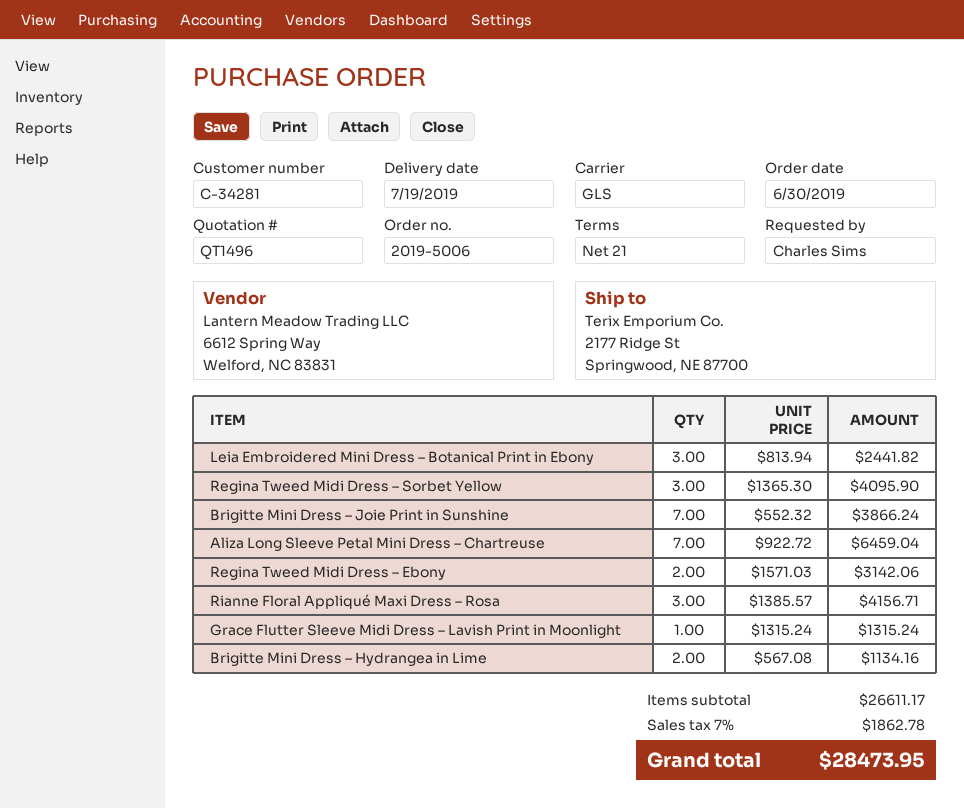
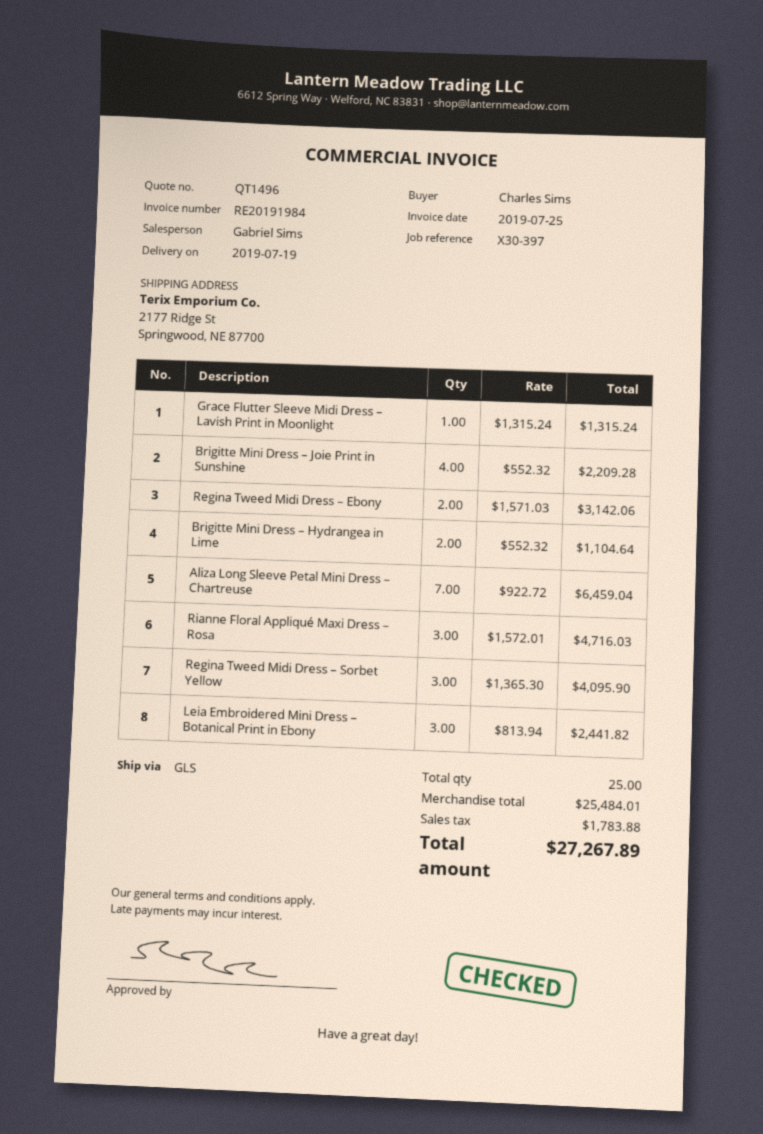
Brigitte Mini Dress – Joie Print in Sunshine: 7 x 552.32 = 3866.24 -> 4 x 552.32 = 2209.28
Rianne Floral Appliqué Maxi Dress – Rosa: 3 x 1385.57 = 4156.71 -> 3 x 1572.01 = 4716.03
Brigitte Mini Dress – Hydrangea in Lime: 2 x 567.08 = 1134.16 -> 2 x 552.32 = 1104.64
subtotal: 26611.17 -> 25484.01
tax: 1862.78 -> 1783.88
total: 28473.95 -> 27267.89

